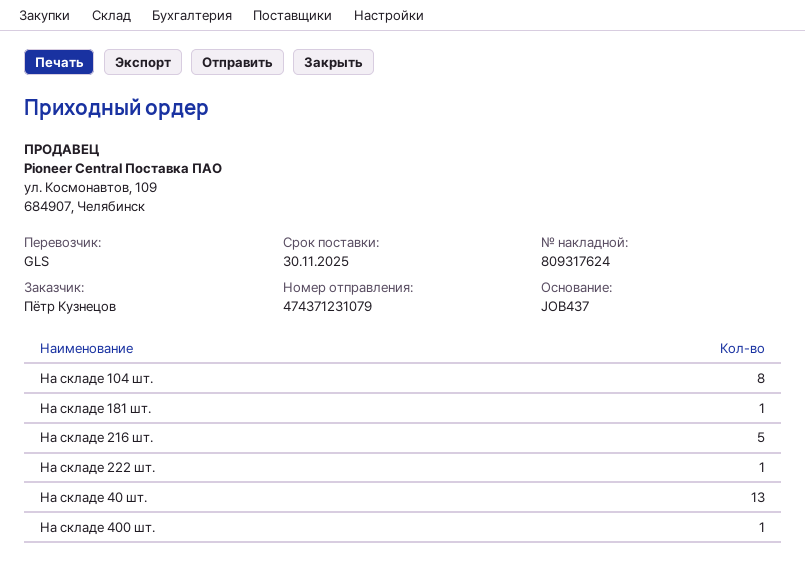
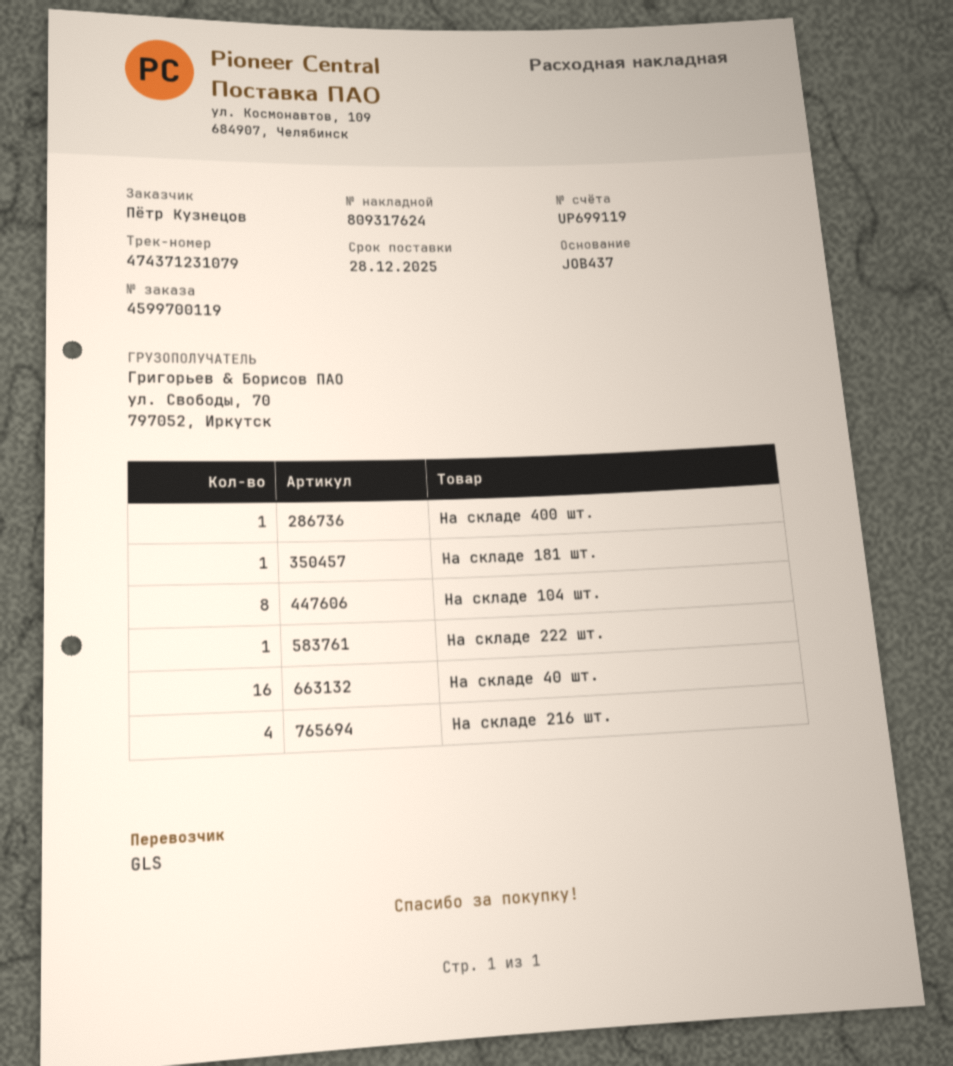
delivery date: 2025-11-30 -> 2025-12-28
На складе 216 шт.: 5 -> 4
На складе 40 шт.: 13 -> 16

